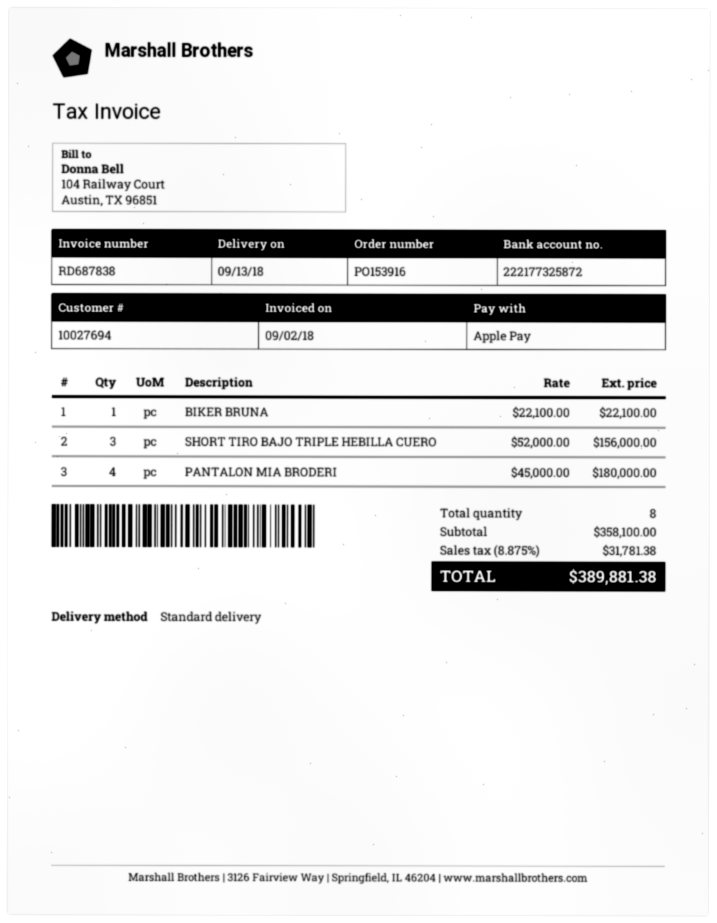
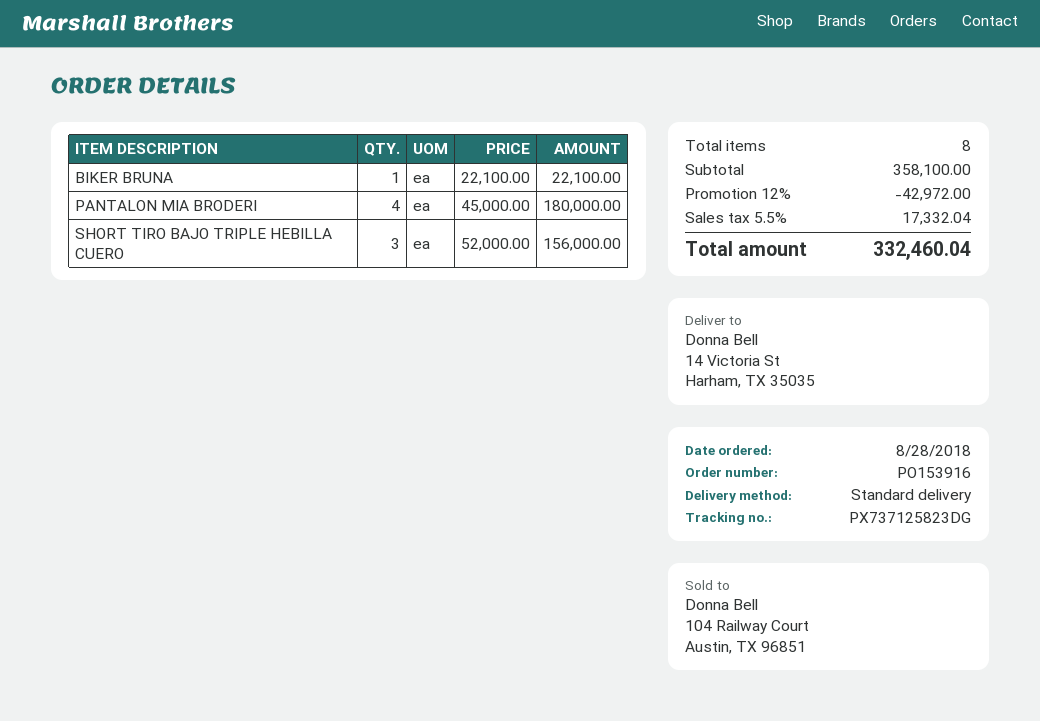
discount: none -> 12% = 42972.00
tax: 8.875% = 31781.38 -> 5.5% = 17332.04
total: 389881.38 -> 332460.04

